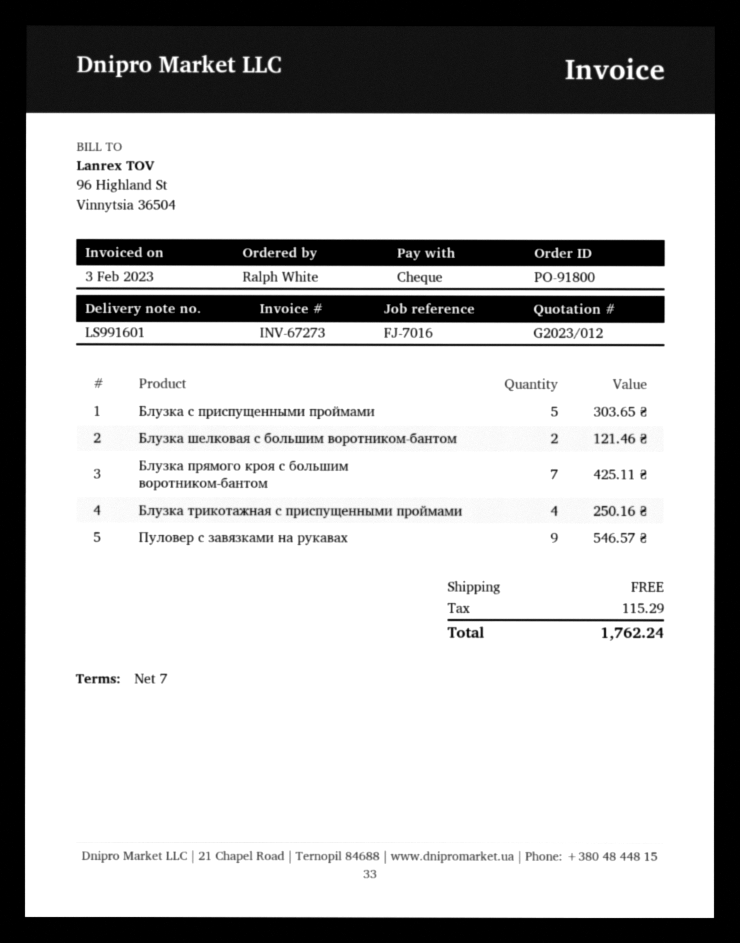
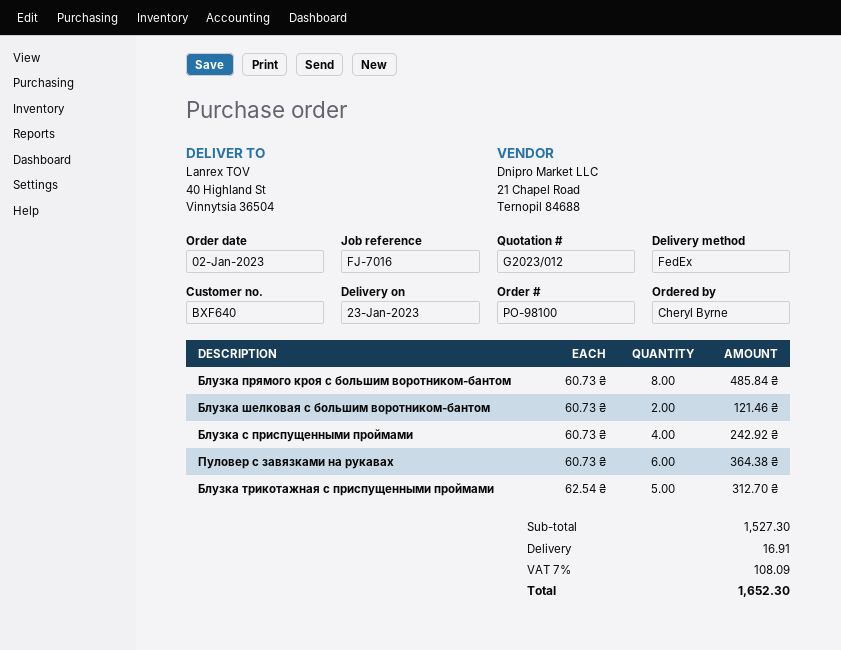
order number: PO-91800 -> PO-98100
ordered by: Ralph White -> Cheryl Byrne
Блузка с приспущенными проймами: 5 for 303.65 -> 4 for 242.92
Блузка прямого кроя с большим воротником-бантом: 7 for 425.11 -> 8 for 485.84
Блузка трикотажная с приспущенными проймами: 4 for 250.16 -> 5 for 312.70
Пуловер с завязками на рукавах: 9 for 546.57 -> 6 for 364.38
shipping: 0.00 -> 16.91
tax: 115.29 -> 108.09
total: 1762.24 -> 1652.30

